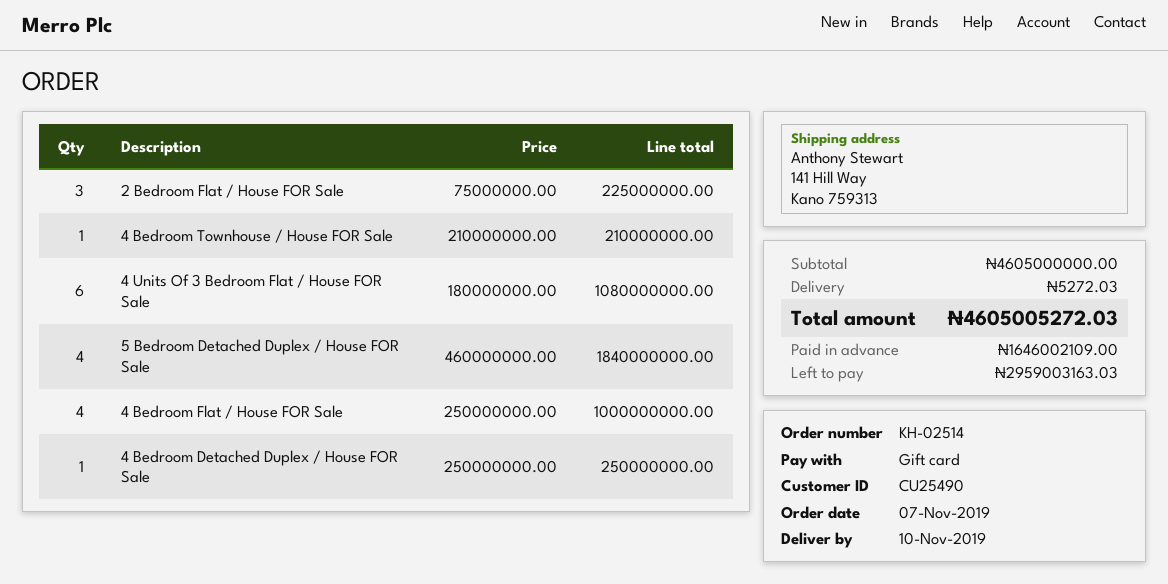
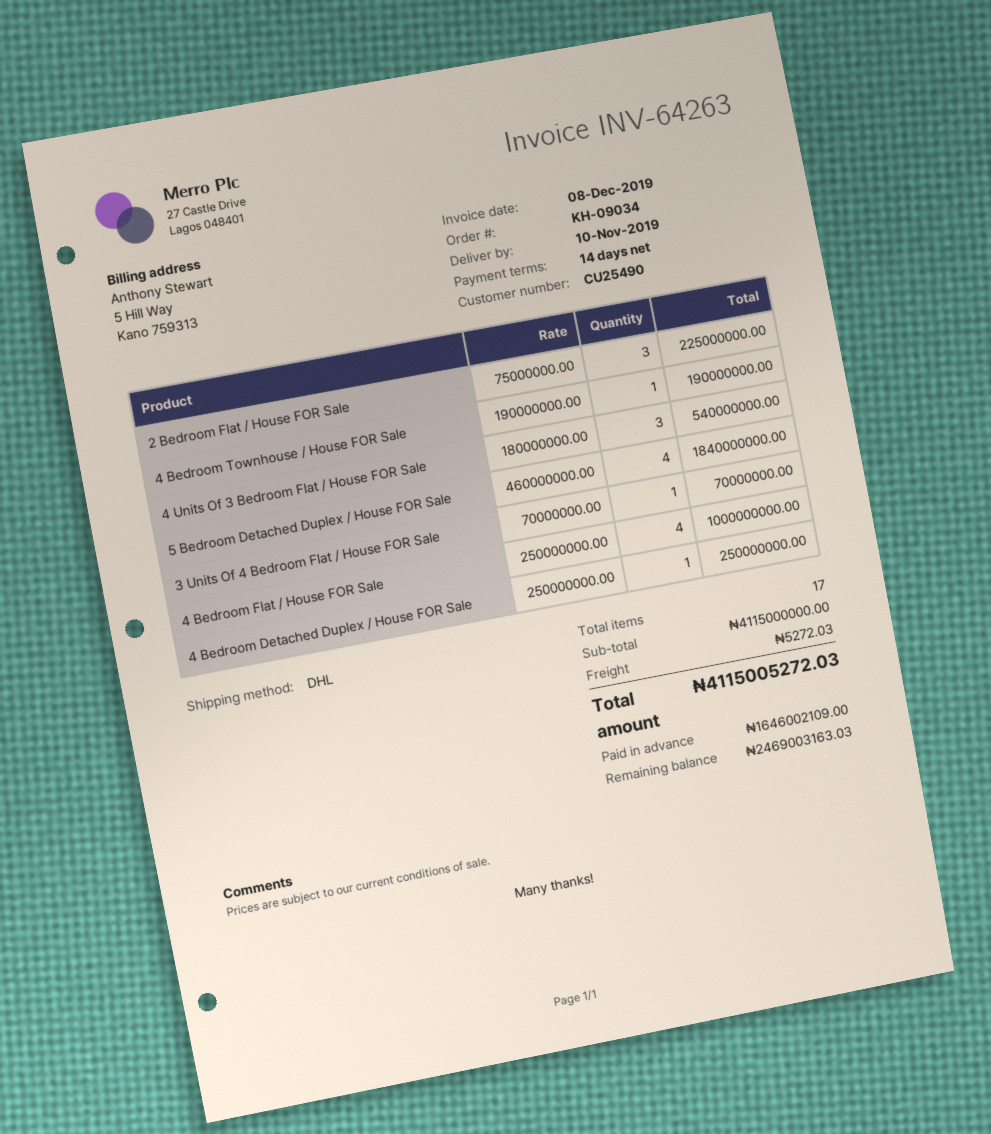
order number: KH-02514 -> KH-09034
4 Bedroom Townhouse / House FOR Sale: 1 x 210000000.00 = 210000000.00 -> 1 x 190000000.00 = 190000000.00
4 Units Of 3 Bedroom Flat / House FOR Sale: 6 x 180000000.00 = 1080000000.00 -> 3 x 180000000.00 = 540000000.00
3 Units Of 4 Bedroom Flat / House FOR Sale: none -> 1 x 70000000.00 = 70000000.00
subtotal: 4605000000.00 -> 4115000000.00
total: 4605005272.03 -> 4115005272.03
balance: 2959003163.03 -> 2469003163.03

